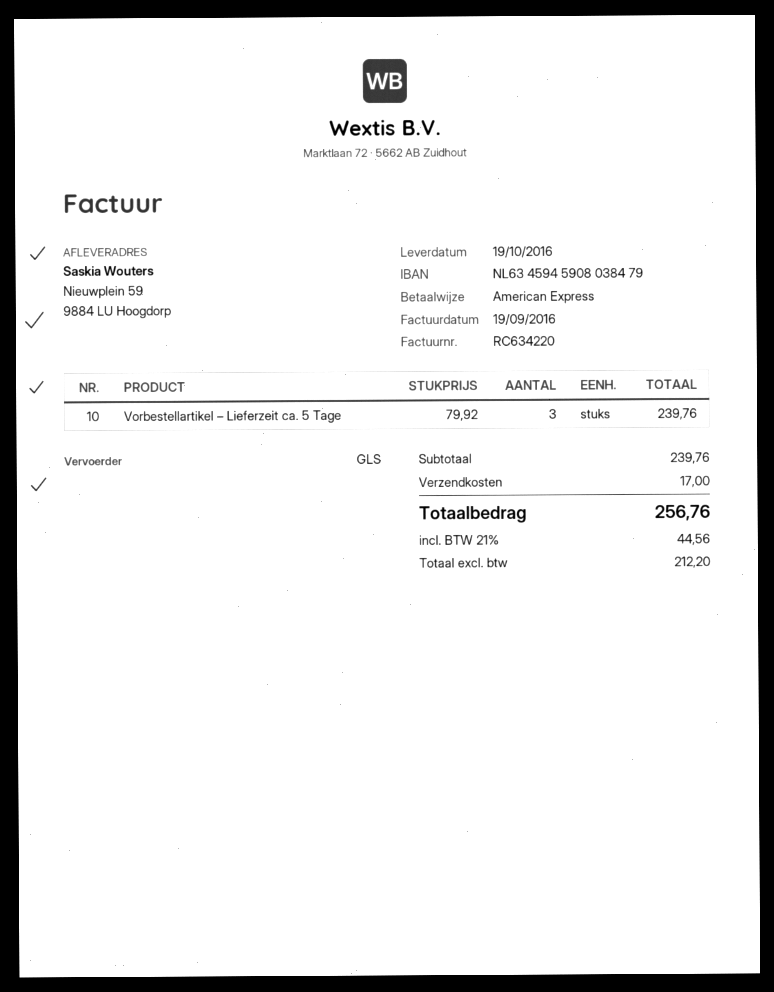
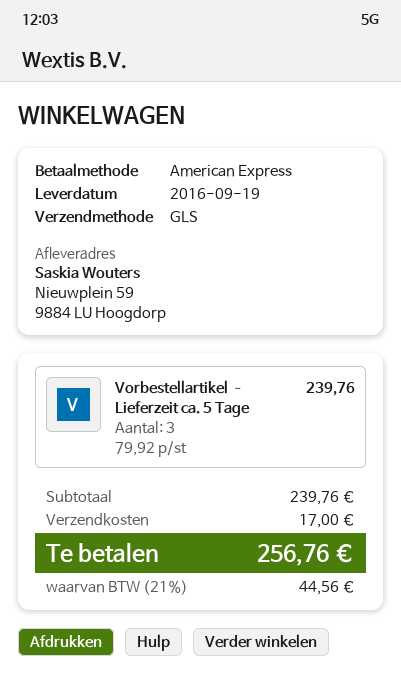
delivery date: 2016-10-19 -> 2016-09-19

